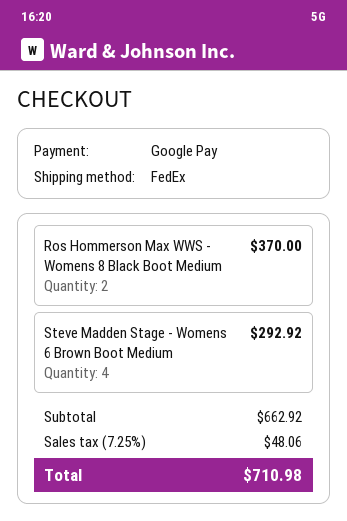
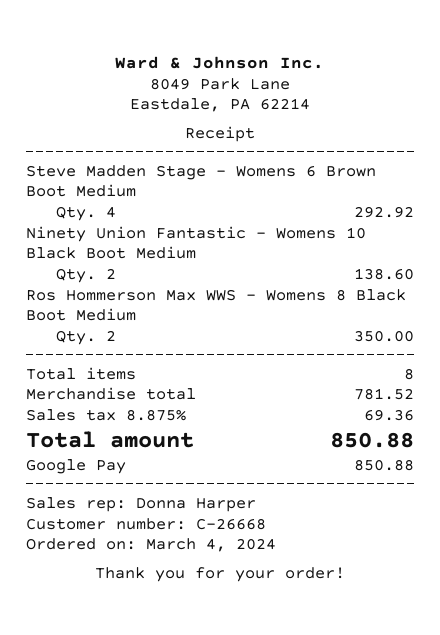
Ros Hommerson Max WWS - Womens 8 Black Boot Medium: 2 for 370.00 -> 2 for 350.00
Ninety Union Fantastic - Womens 10 Black Boot Medium: none -> 2 for 138.60
subtotal: 662.92 -> 781.52
tax: 7.25% = 48.06 -> 8.875% = 69.36
total: 710.98 -> 850.88

